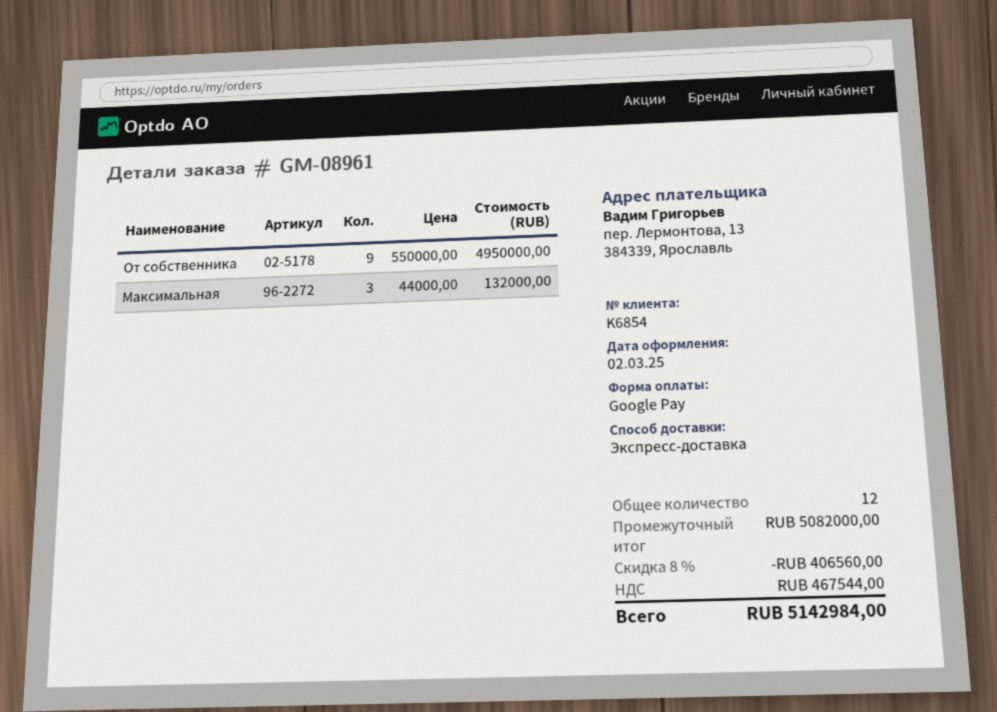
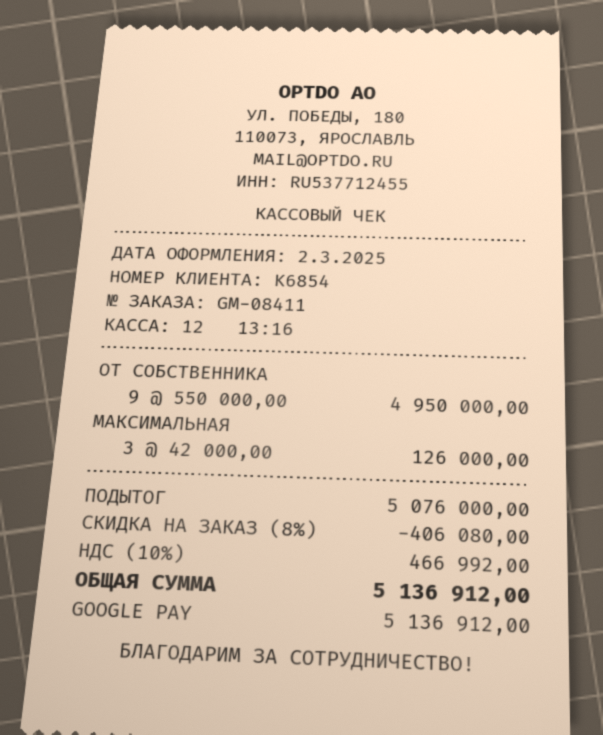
order number: GM-08961 -> GM-08411
Максимальная: 3 x 44000.00 = 132000.00 -> 3 x 42000.00 = 126000.00
subtotal: 5082000.00 -> 5076000.00
discount: 8% = 406560.00 -> 8% = 406080.00
tax: 467544.00 -> 466992.00
total: 5142984.00 -> 5136912.00

